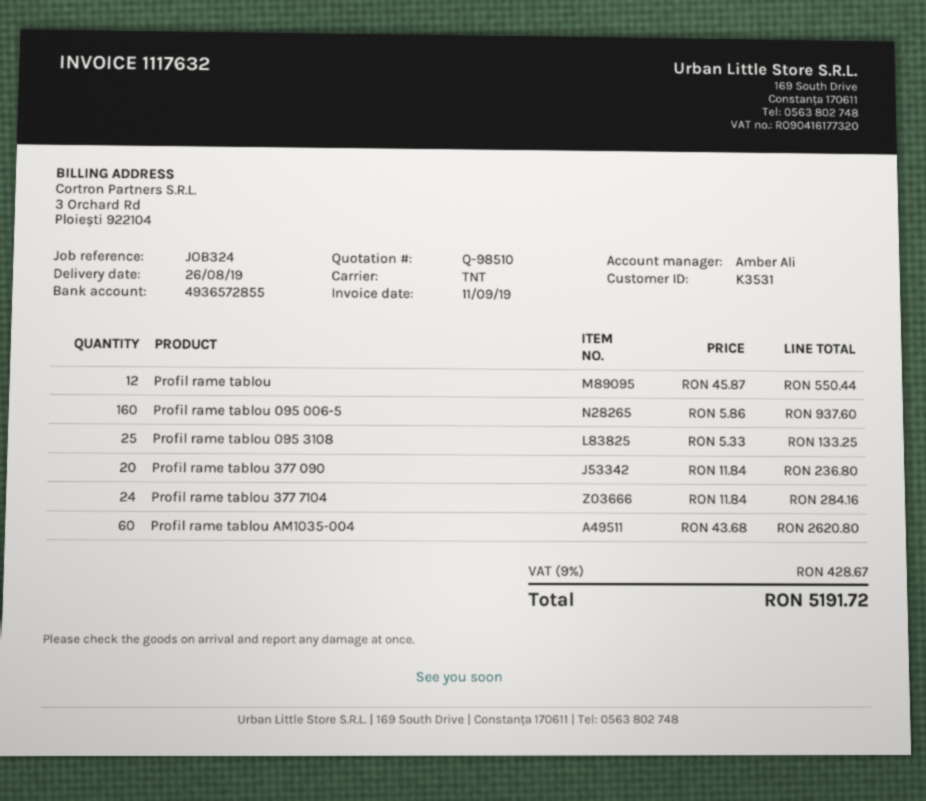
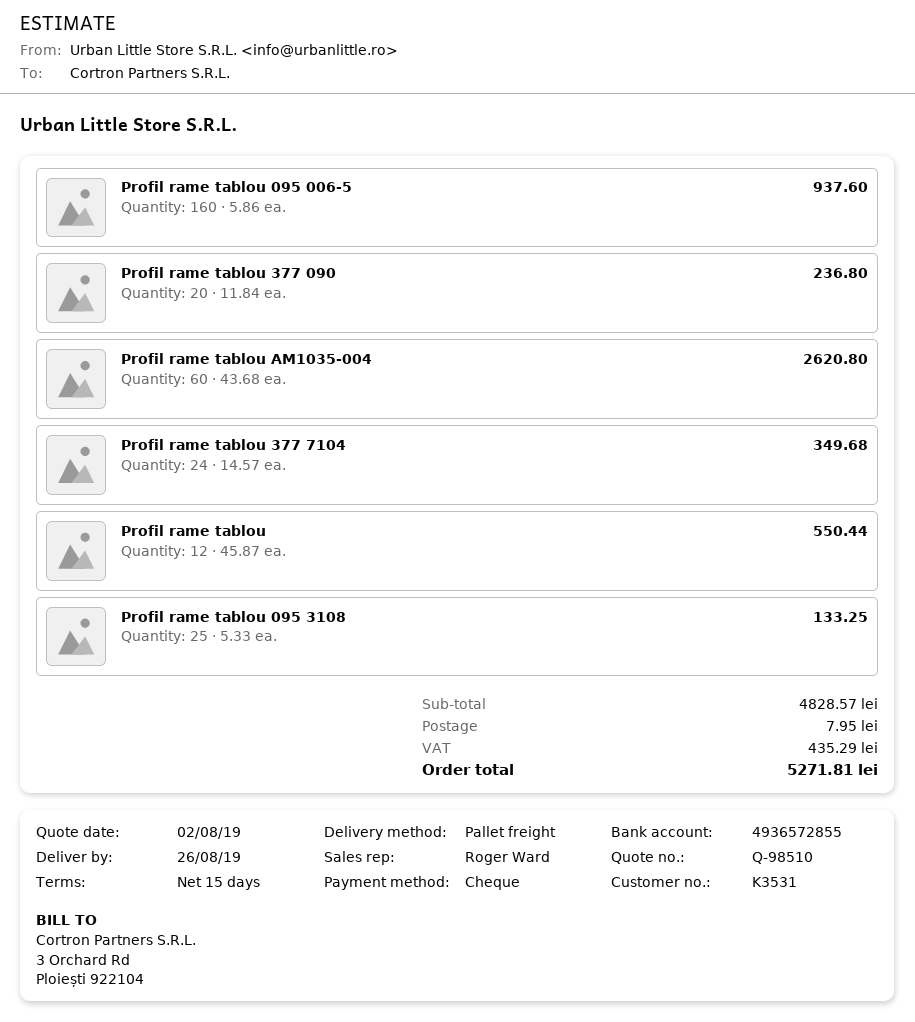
sales rep: Amber Ali -> Roger Ward
shipping method: TNT -> pallet freight
Profil rame tablou 377 7104: 24 x 11.84 = 284.16 -> 24 x 14.57 = 349.68
shipping: none -> 7.95
tax: 428.67 -> 435.29
total: 5191.72 -> 5271.81

